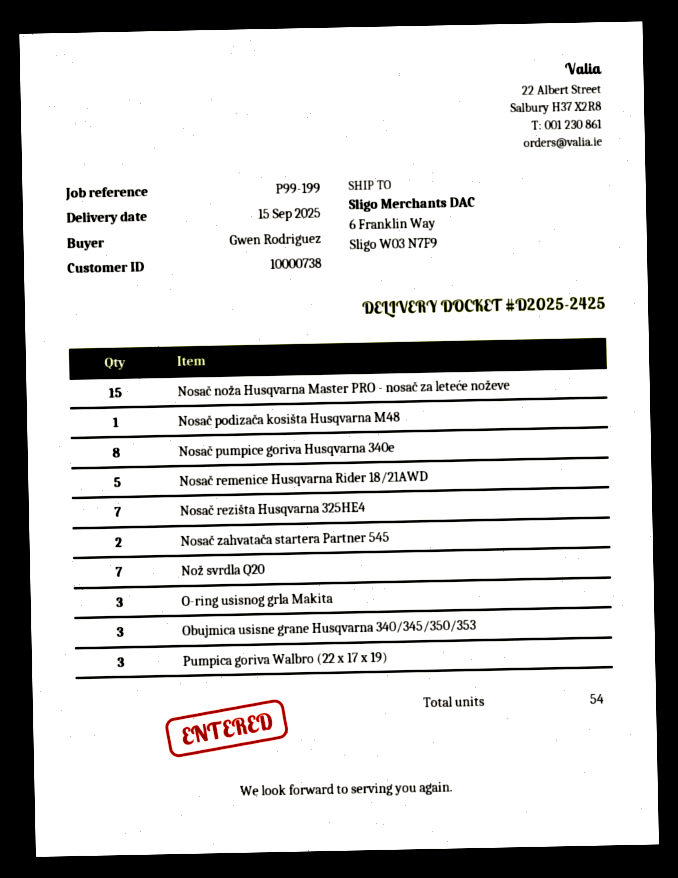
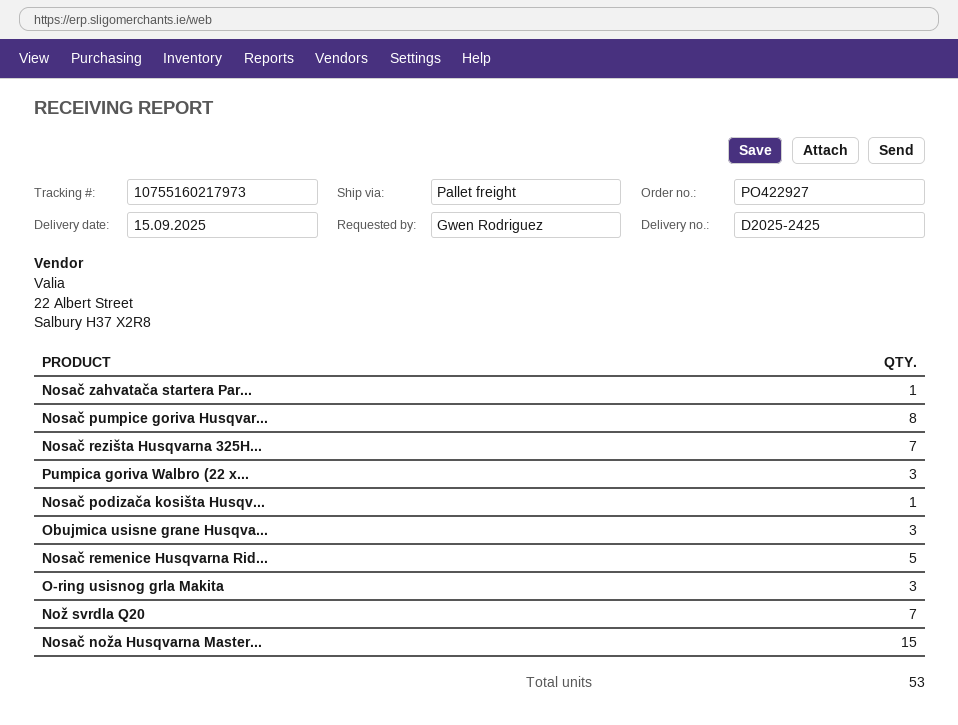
Nosač zahvatača startera Partner 545: 2 -> 1
total quantity: 54 -> 53

